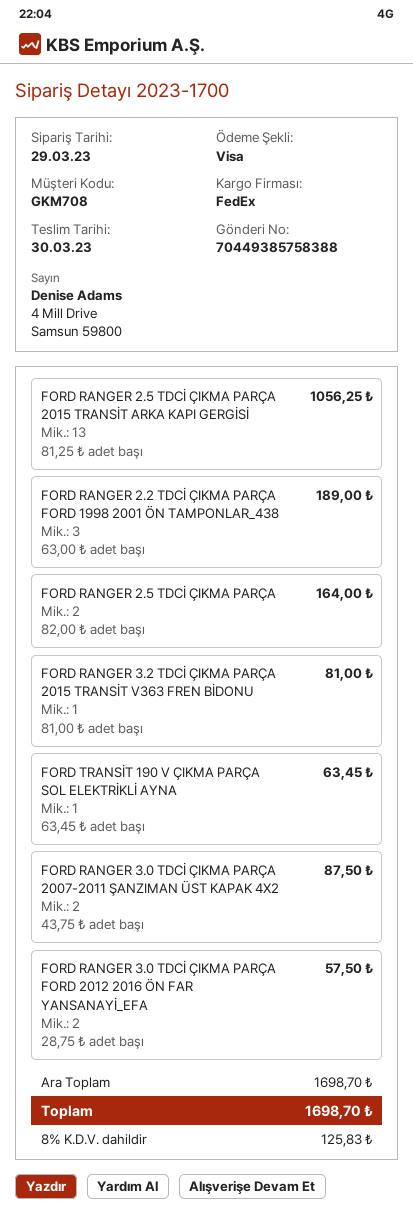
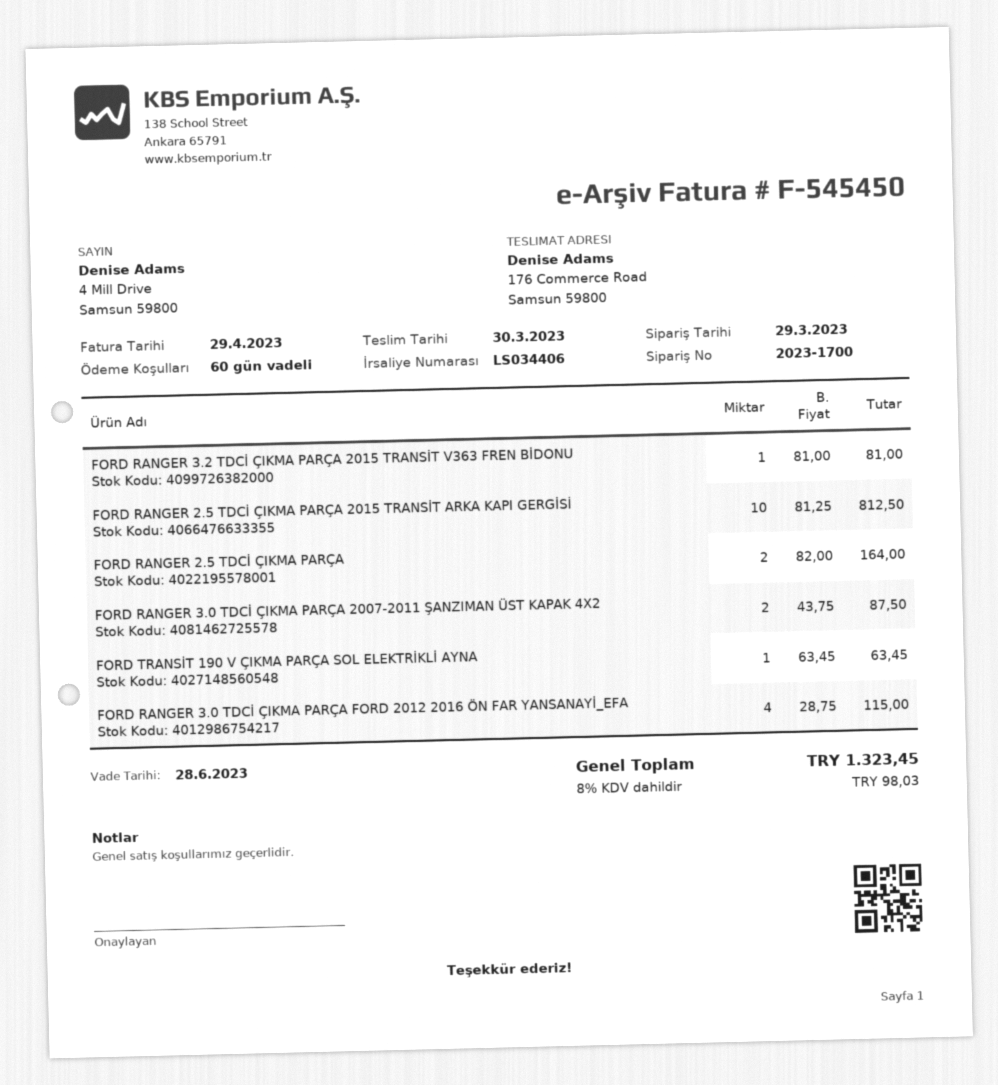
FORD RANGER 2.5 TDCİ ÇIKMA PARÇA 2015 TRANSİT ARKA KAPI GERGİSİ: 13 x 81.25 = 1056.25 -> 10 x 81.25 = 812.50
FORD RANGER 2.2 TDCİ ÇIKMA PARÇA FORD 1998 2001 ÖN TAMPONLAR_438: 3 x 63.00 = 189.00 -> none
FORD RANGER 3.0 TDCİ ÇIKMA PARÇA FORD 2012 2016 ÖN FAR YANSANAYİ_EFA: 2 x 28.75 = 57.50 -> 4 x 28.75 = 115.00
tax: 8% = 125.83 -> 8% = 98.03
total: 1698.70 -> 1323.45

